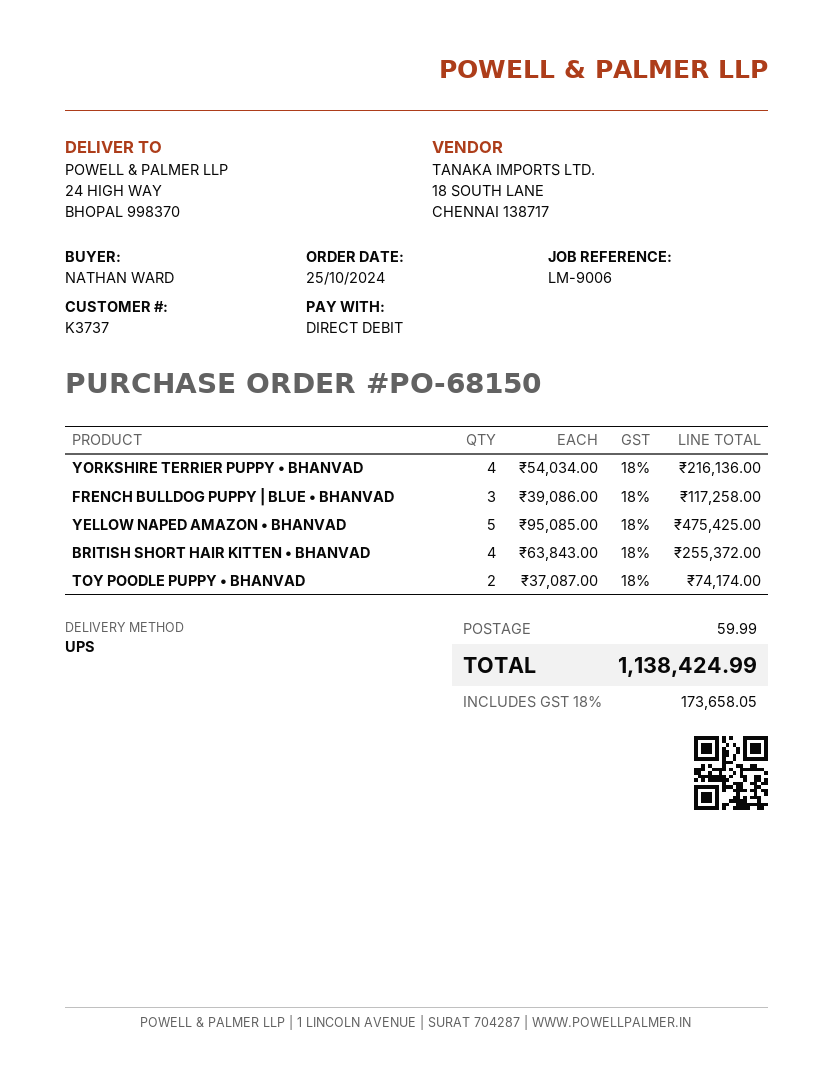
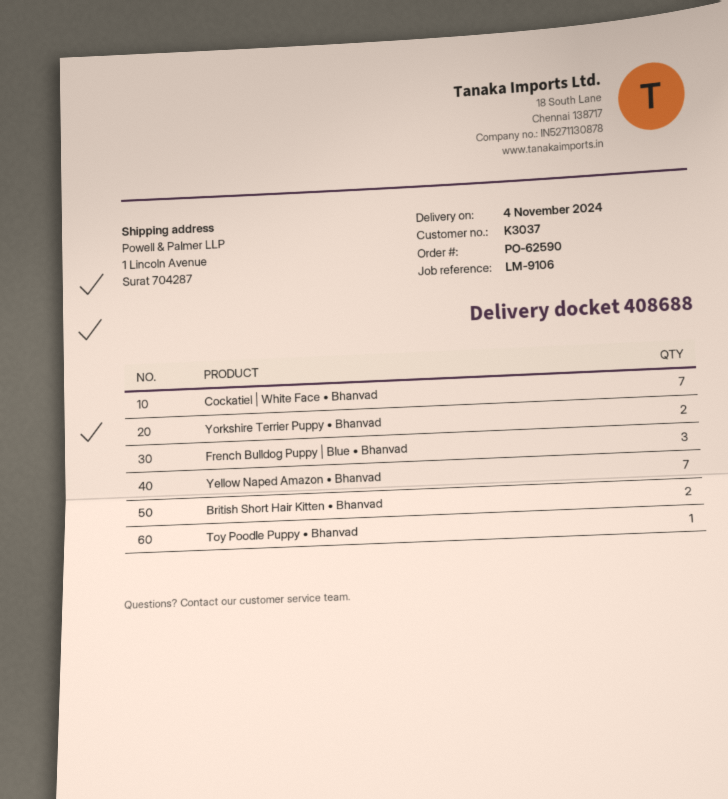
order number: PO-68150 -> PO-62590
customer number: K3737 -> K3037
reference: LM-9006 -> LM-9106
ship to: 24 HIGH WAY, BHOPAL 998370 -> 1 Lincoln Avenue, Surat 704287
YORKSHIRE TERRIER PUPPY • BHANVAD: 4 -> 2
YELLOW NAPED AMAZON • BHANVAD: 5 -> 7
BRITISH SHORT HAIR KITTEN • BHANVAD: 4 -> 2
TOY POODLE PUPPY • BHANVAD: 2 -> 1
Cockatiel | White Face • Bhanvad: none -> 7

